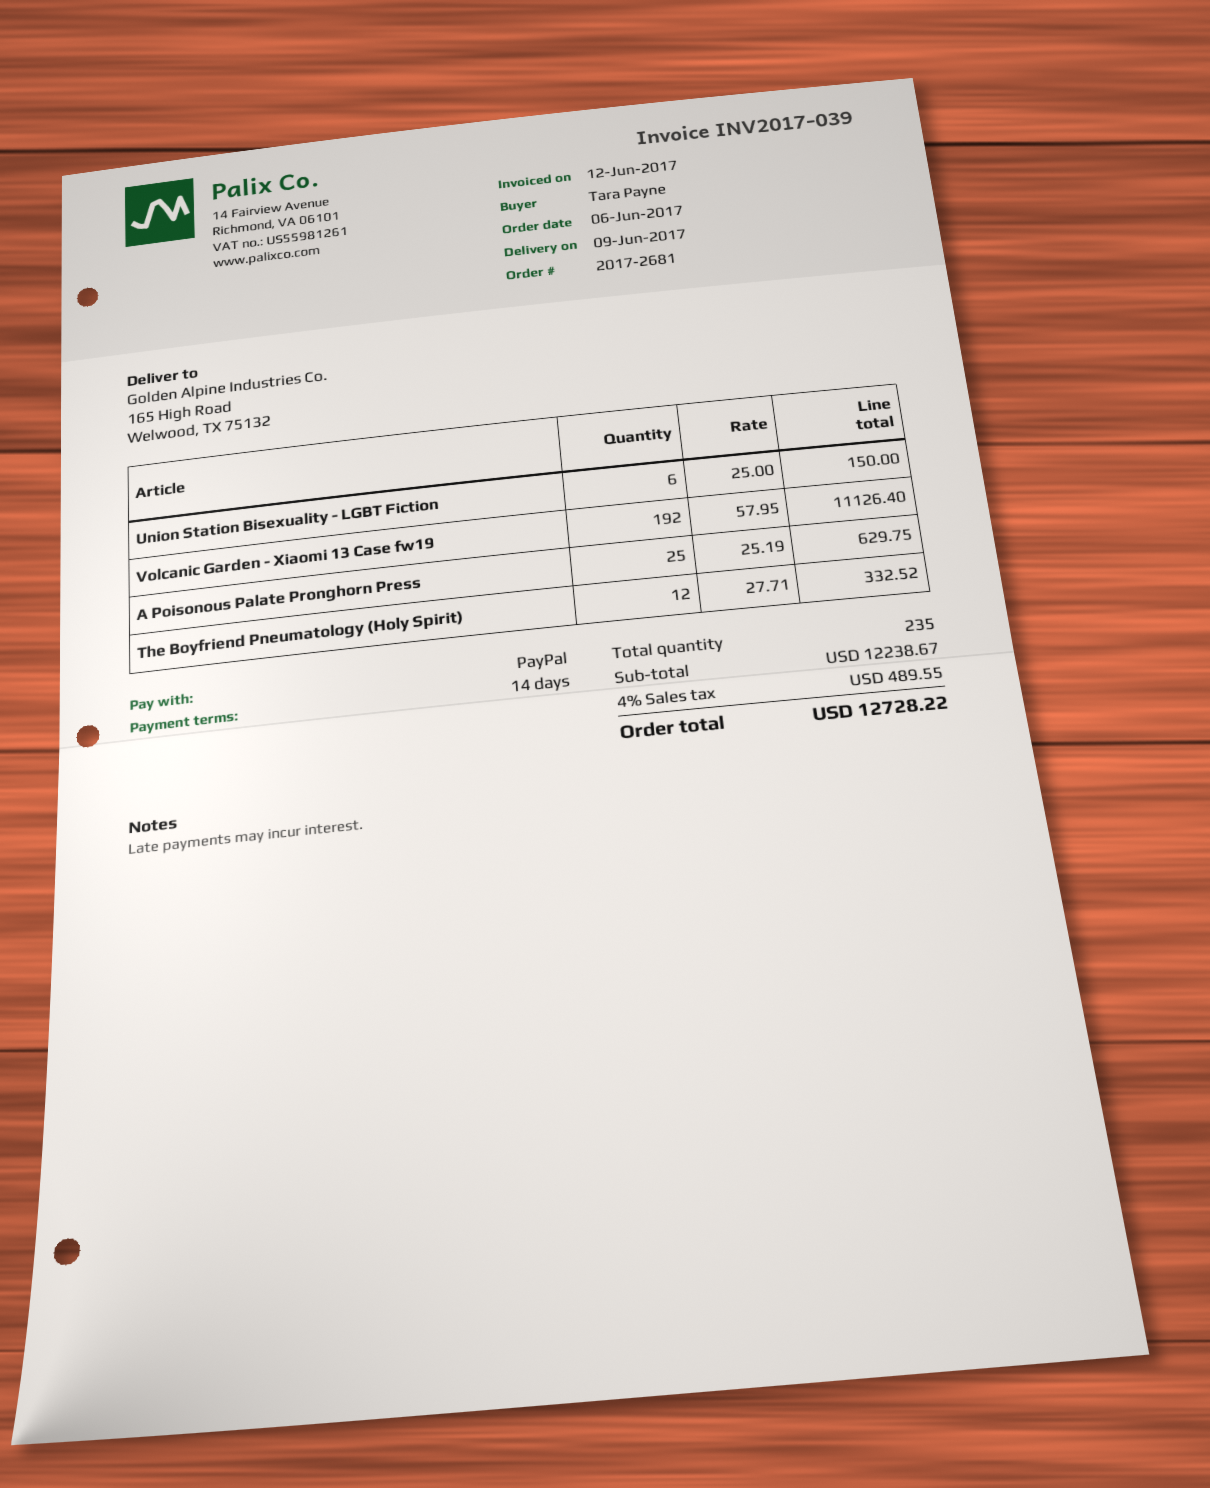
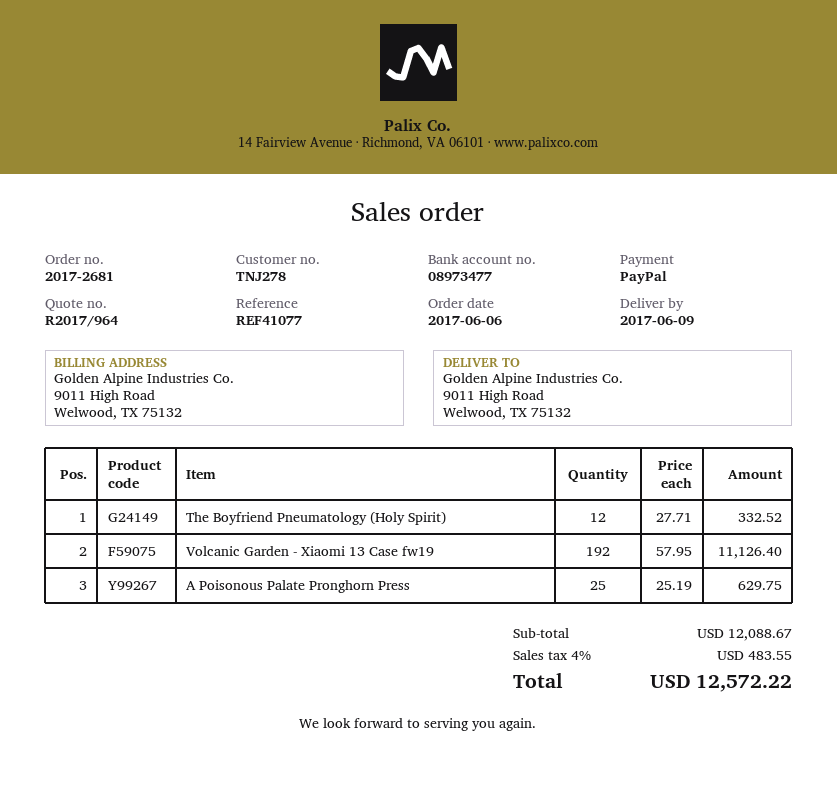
ship to: 165 High Road, Welwood, TX 75132 -> 9011 High Road, Welwood, TX 75132
Union Station Bisexuality - LGBT Fiction: 6 x 25.00 = 150.00 -> none
subtotal: 12238.67 -> 12088.67
tax: 4% = 489.55 -> 4% = 483.55
total: 12728.22 -> 12572.22

